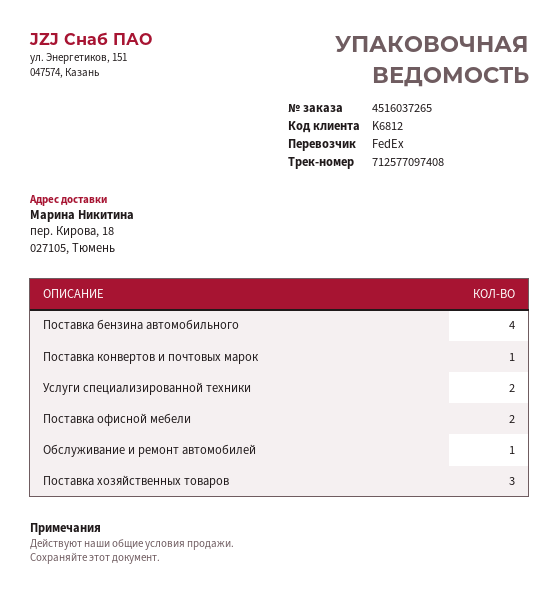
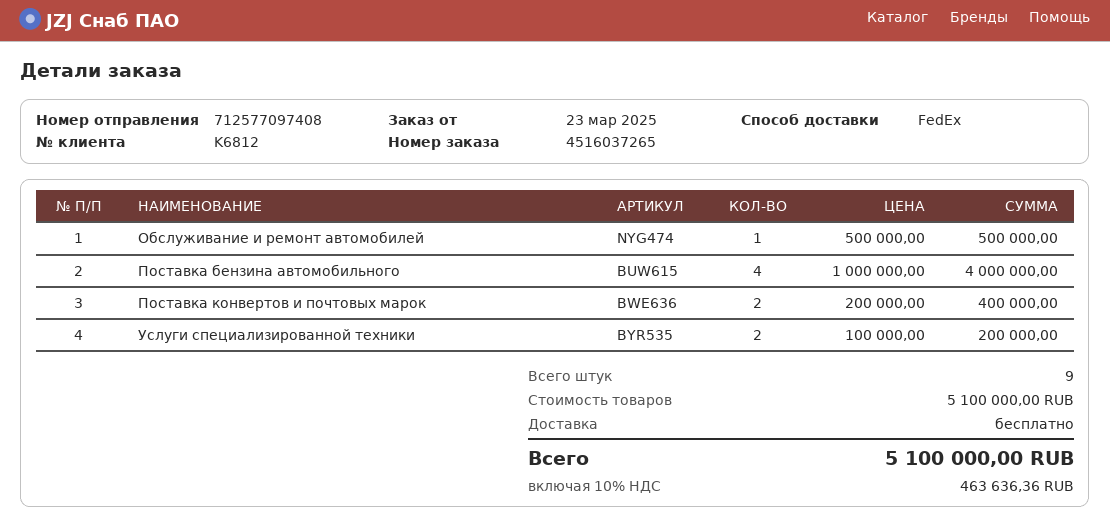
Поставка конвертов и почтовых марок: 1 -> 2
Поставка офисной мебели: 2 -> none
Поставка хозяйственных товаров: 3 -> none

